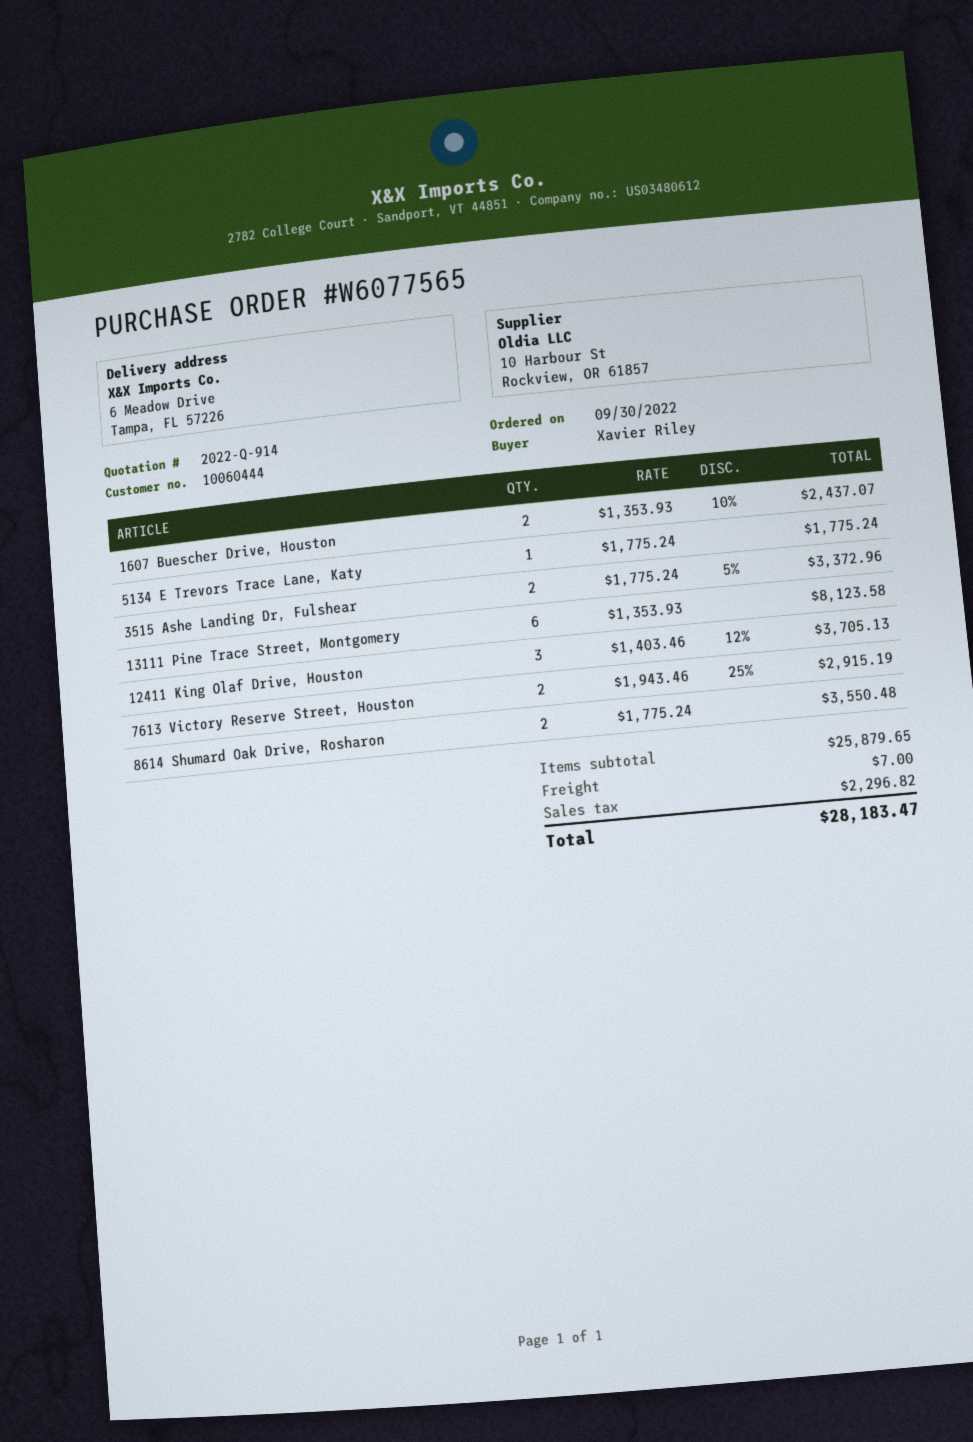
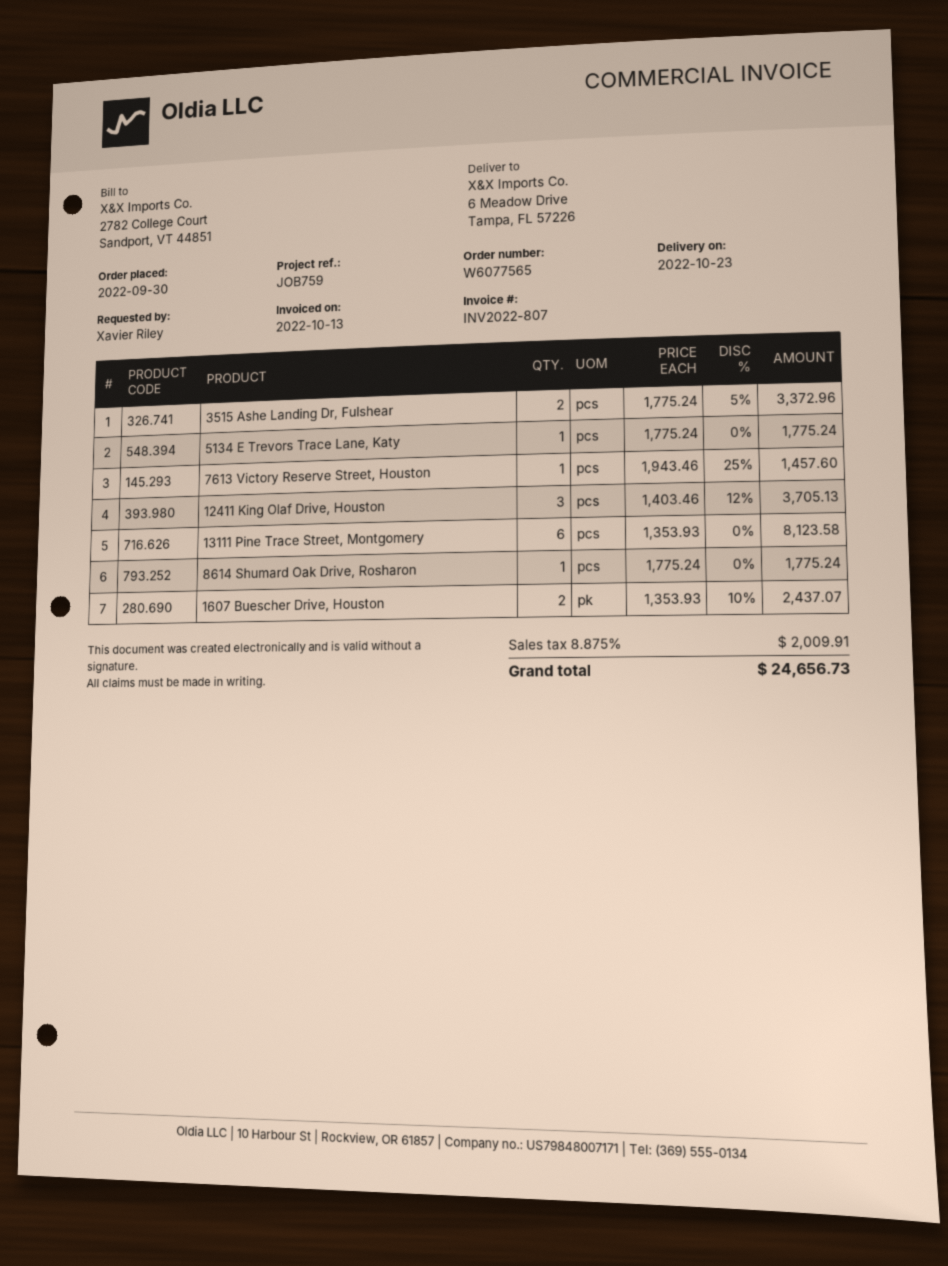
7613 Victory Reserve Street, Houston: 2 x 1943.46 - 25% = 2915.19 -> 1 x 1943.46 - 25% = 1457.60
8614 Shumard Oak Drive, Rosharon: 2 x 1775.24 = 3550.48 -> 1 x 1775.24 = 1775.24
shipping: 7.00 -> none
tax: 2296.82 -> 2009.91
total: 28183.47 -> 24656.73

